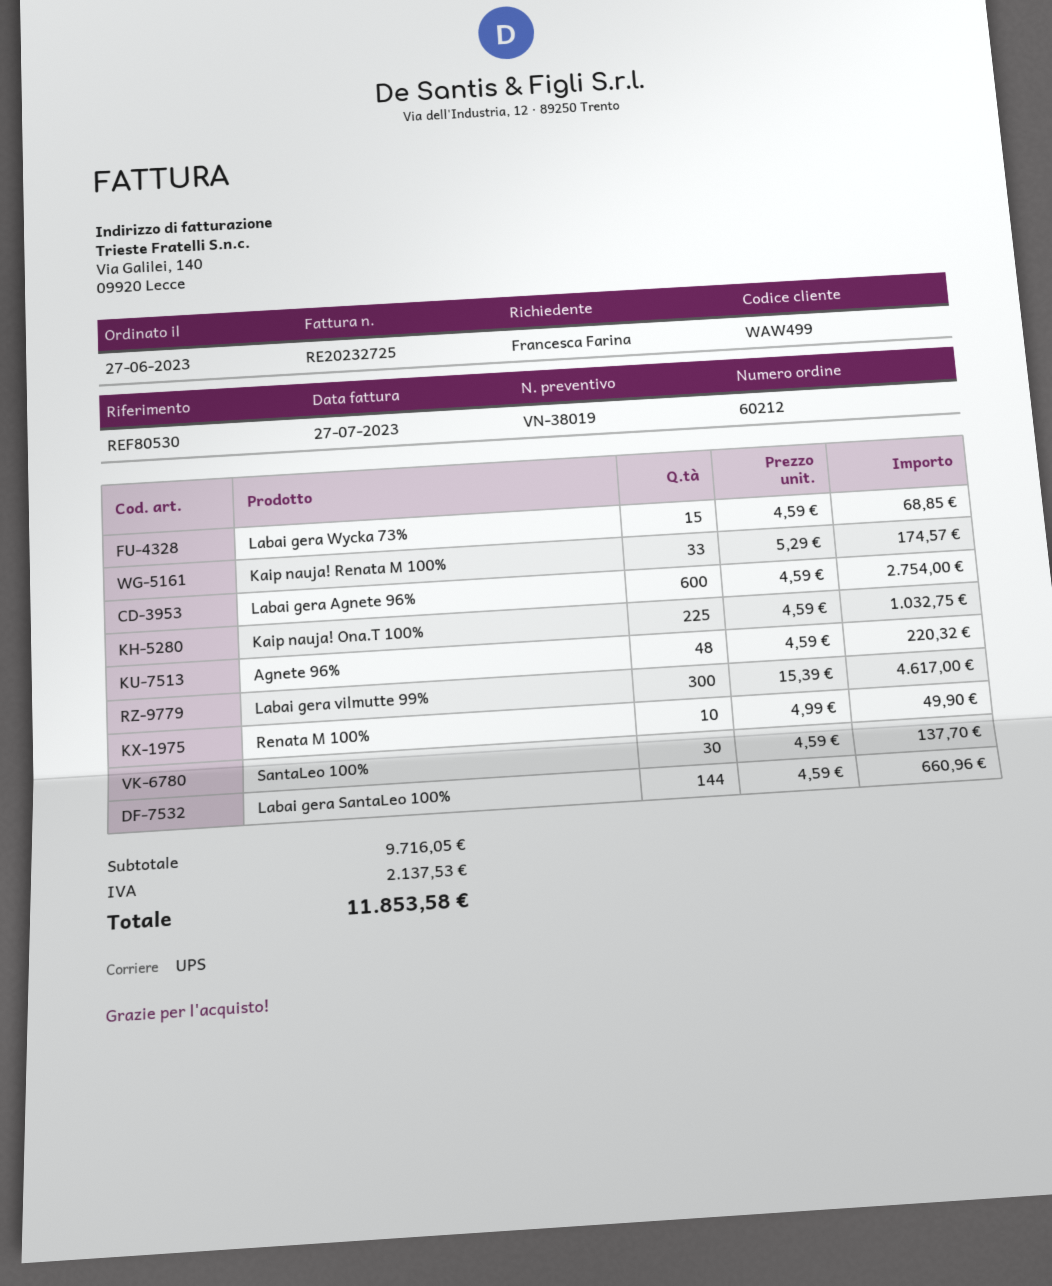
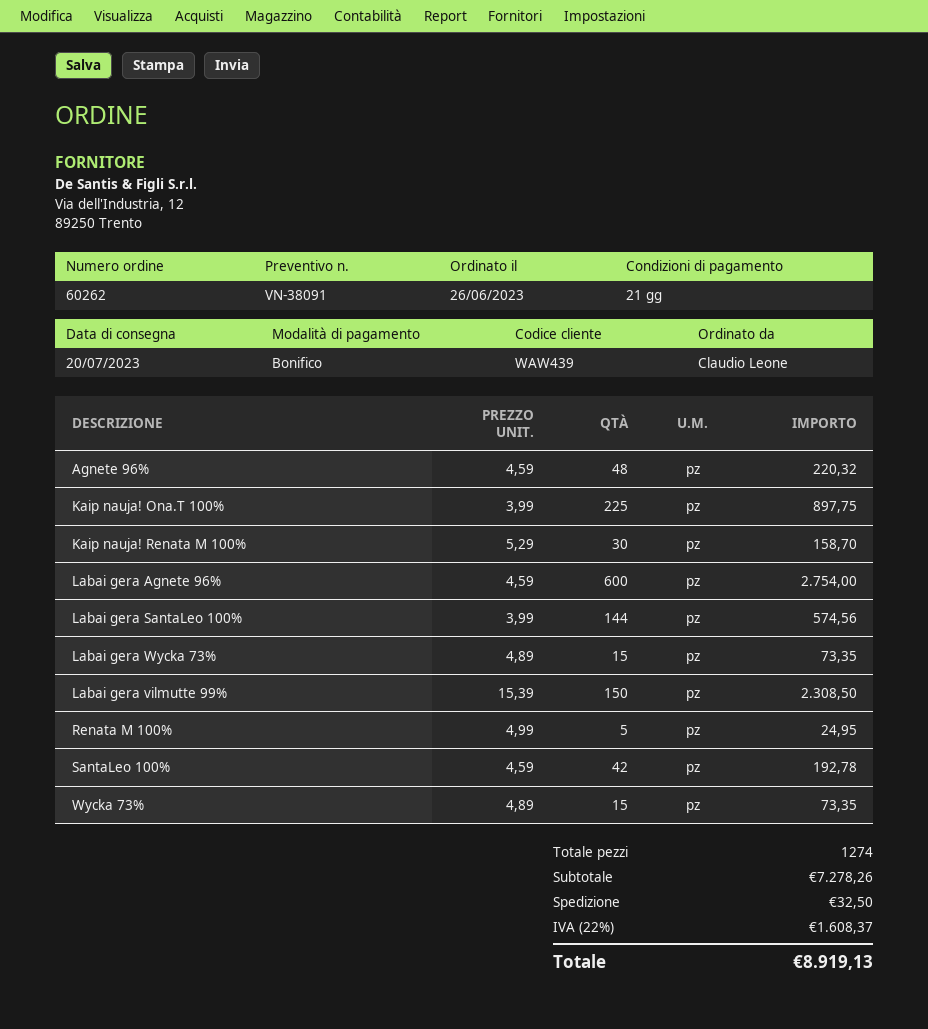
quote number: VN-38019 -> VN-38091
order number: 60212 -> 60262
order date: 2023-06-27 -> 2023-06-26
customer number: WAW499 -> WAW439
ordered by: Francesca Farina -> Claudio Leone
Labai gera Wycka 73%: 15 x 4.59 = 68.85 -> 15 x 4.89 = 73.35
Kaip nauja! Renata M 100%: 33 x 5.29 = 174.57 -> 30 x 5.29 = 158.70
Kaip nauja! Ona.T 100%: 225 x 4.59 = 1032.75 -> 225 x 3.99 = 897.75
Labai gera vilmutte 99%: 300 x 15.39 = 4617.00 -> 150 x 15.39 = 2308.50
Renata M 100%: 10 x 4.99 = 49.90 -> 5 x 4.99 = 24.95
SantaLeo 100%: 30 x 4.59 = 137.70 -> 42 x 4.59 = 192.78
Labai gera SantaLeo 100%: 144 x 4.59 = 660.96 -> 144 x 3.99 = 574.56
Wycka 73%: none -> 15 x 4.89 = 73.35
subtotal: 9716.05 -> 7278.26
shipping: none -> 32.50
tax: 2137.53 -> 1608.37
total: 11853.58 -> 8919.13

